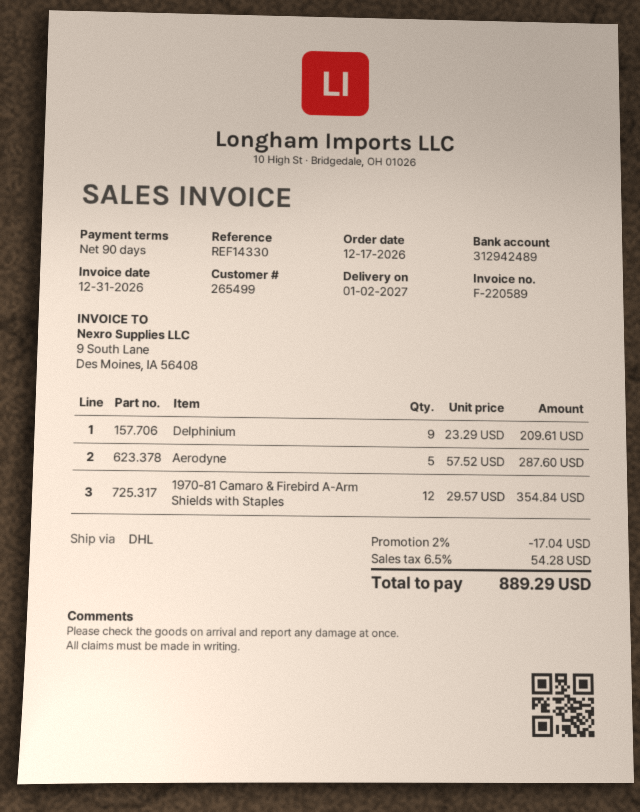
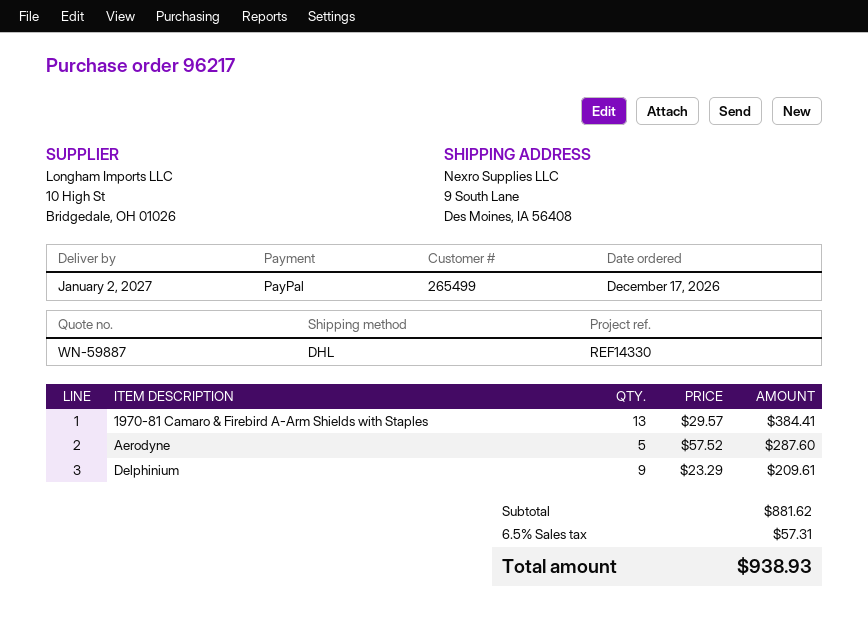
1970-81 Camaro & Firebird A-Arm Shields with Staples: 12 x 29.57 = 354.84 -> 13 x 29.57 = 384.41
discount: 2% = 17.04 -> none
tax: 6.5% = 54.28 -> 6.5% = 57.31
total: 889.29 -> 938.93

